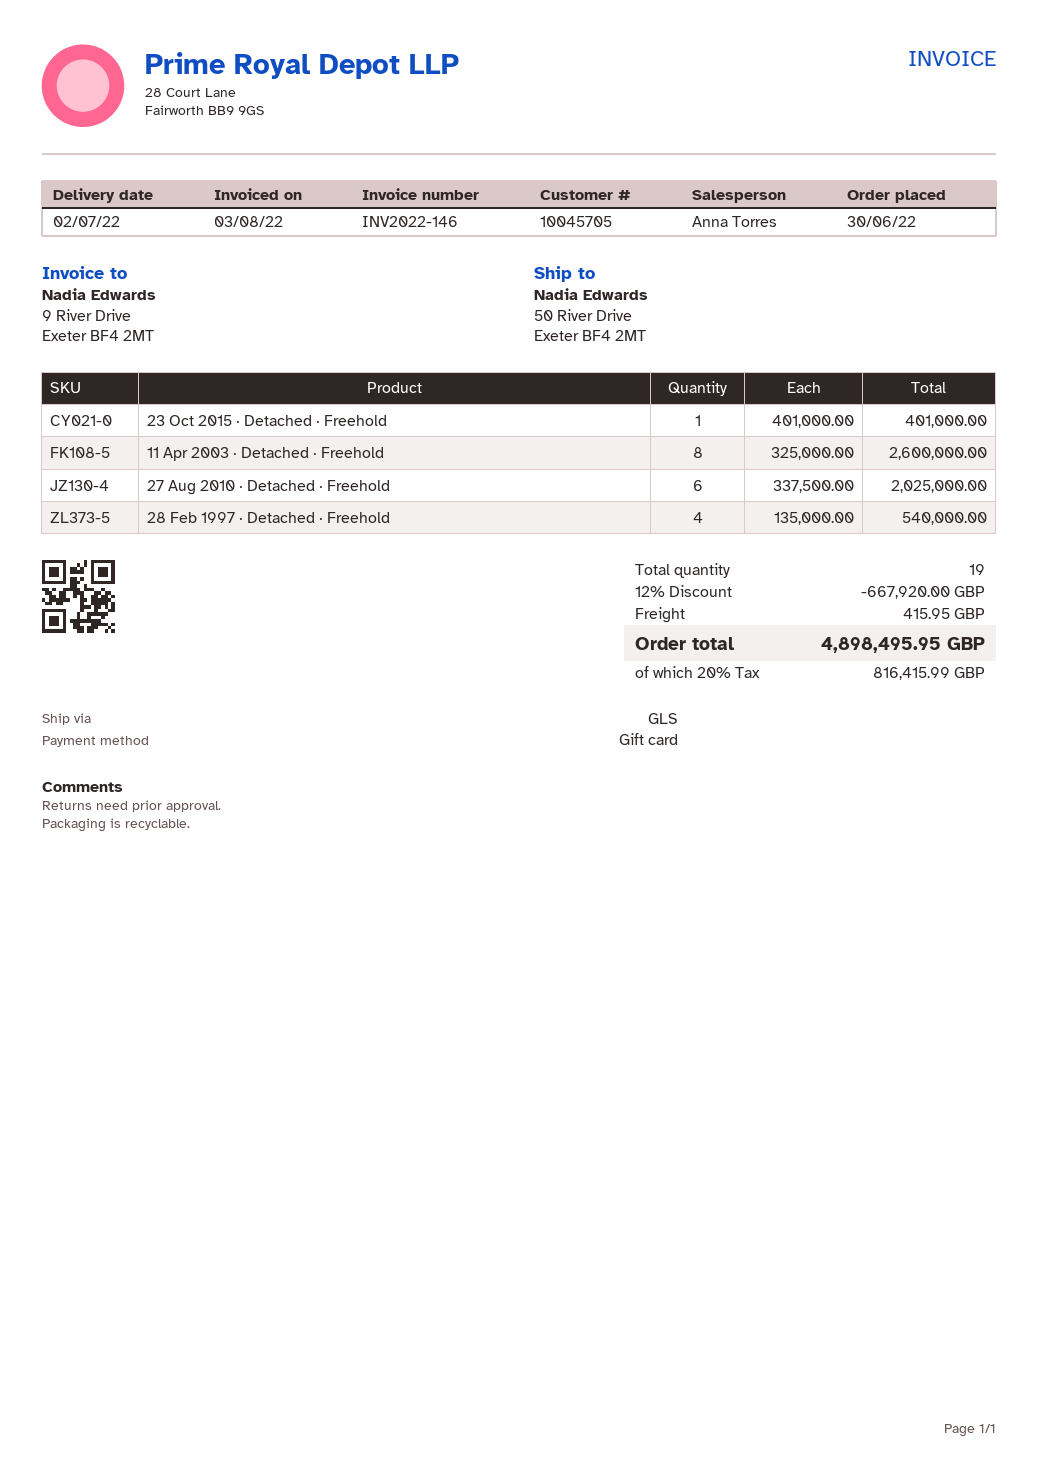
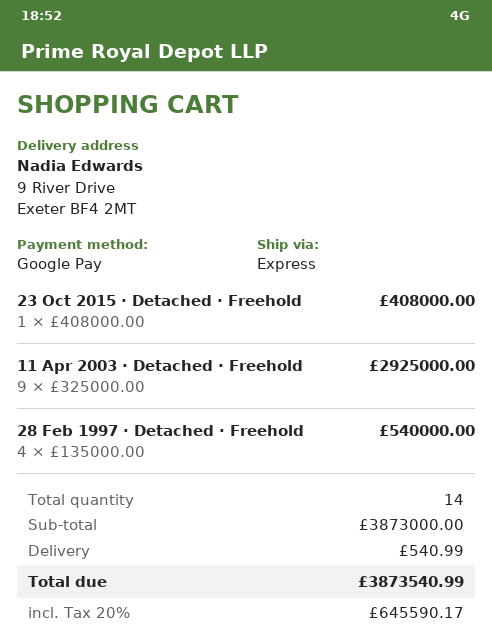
payment method: gift card -> Google Pay
shipping method: GLS -> express
ship to: 50 River Drive, Exeter BF4 2MT -> 9 River Drive, Exeter BF4 2MT
23 Oct 2015 · Detached · Freehold: 1 x 401000.00 = 401000.00 -> 1 x 408000.00 = 408000.00
11 Apr 2003 · Detached · Freehold: 8 x 325000.00 = 2600000.00 -> 9 x 325000.00 = 2925000.00
27 Aug 2010 · Detached · Freehold: 6 x 337500.00 = 2025000.00 -> none
total quantity: 19 -> 14
discount: 12% = 667920.00 -> none
shipping: 415.95 -> 540.99
tax: 20% = 816415.99 -> 20% = 645590.17
total: 4898495.95 -> 3873540.99

